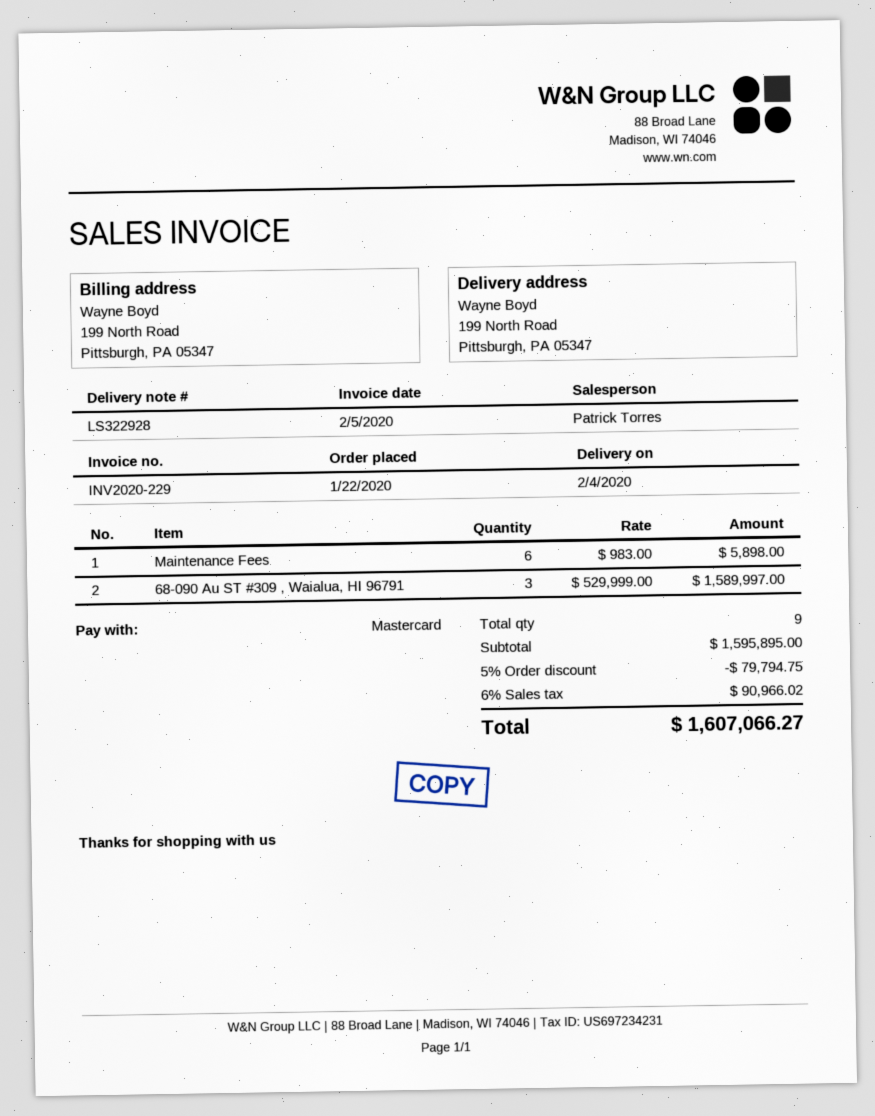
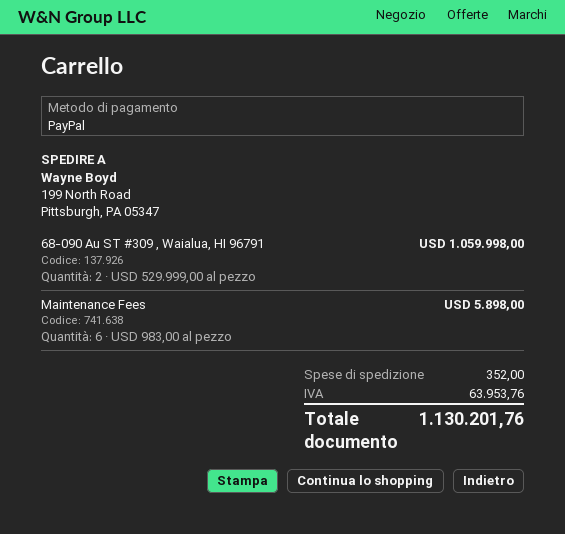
payment method: Mastercard -> PayPal
68-090 Au ST #309 , Waialua, HI 96791: 3 x 529999.00 = 1589997.00 -> 2 x 529999.00 = 1059998.00
discount: 5% = 79794.75 -> none
shipping: none -> 352.00
tax: 90966.02 -> 63953.76
total: 1607066.27 -> 1130201.76

